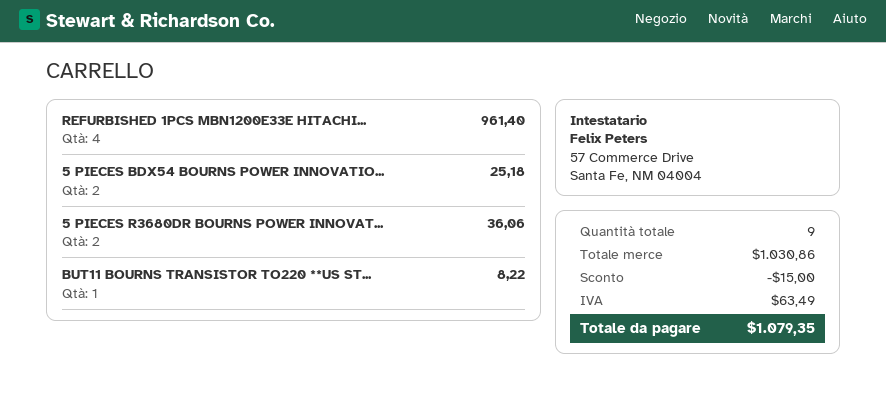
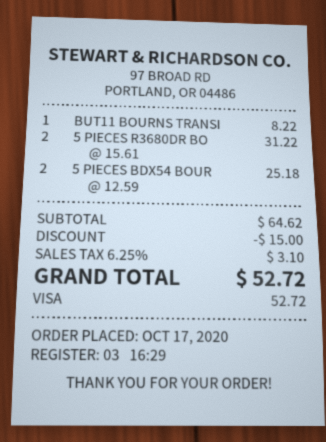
REFURBISHED 1PCS MBN1200E33E HITACHI...: 4 for 961.40 -> none
5 PIECES R3680DR BOURNS POWER INNOVAT...: 2 for 36.06 -> 2 for 31.22
subtotal: 1030.86 -> 64.62
tax: 63.49 -> 3.10
total: 1079.35 -> 52.72

